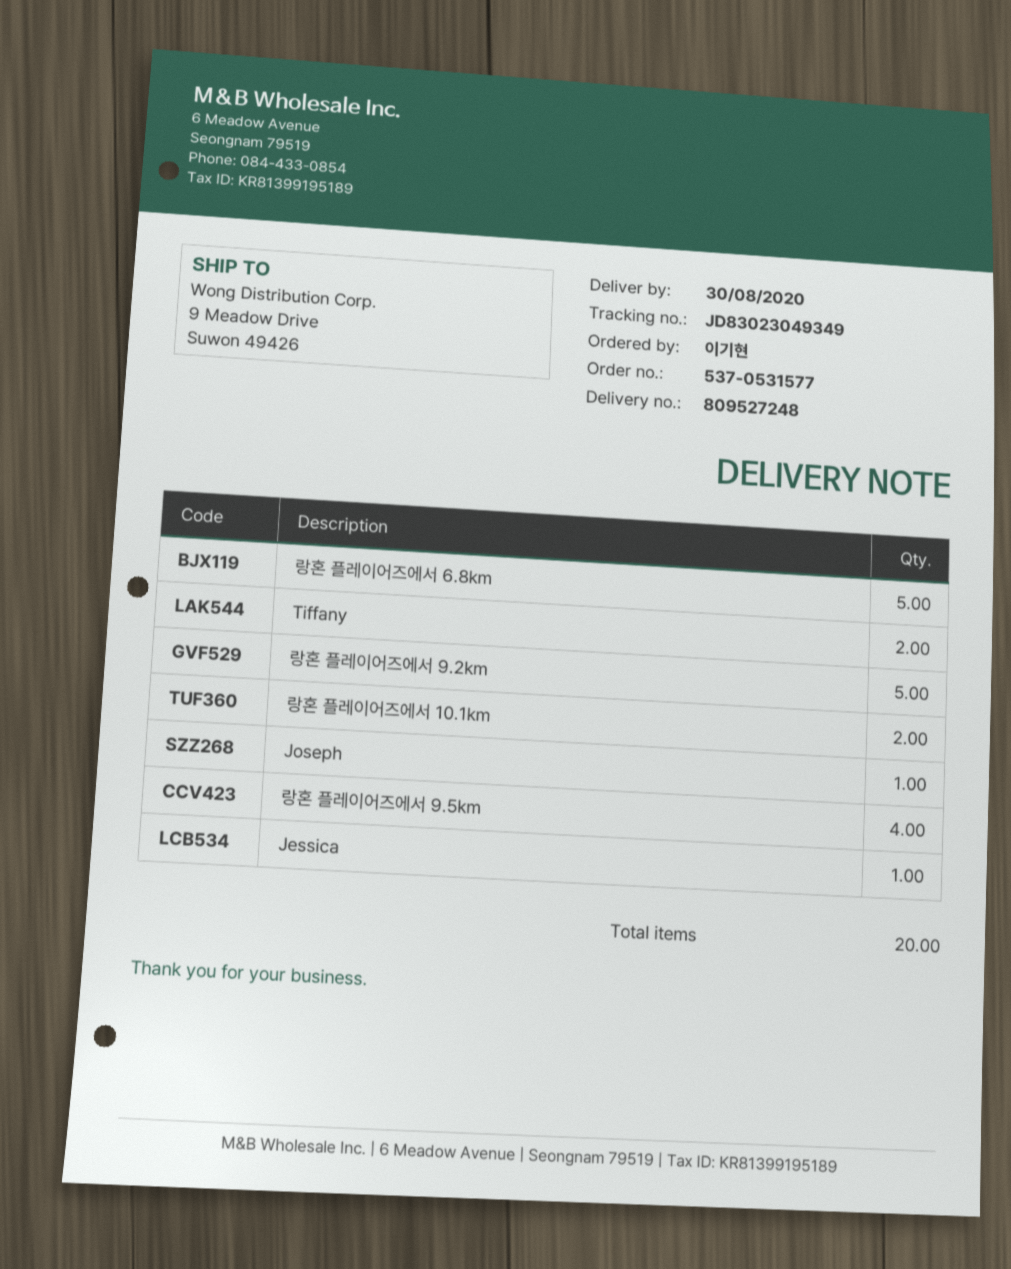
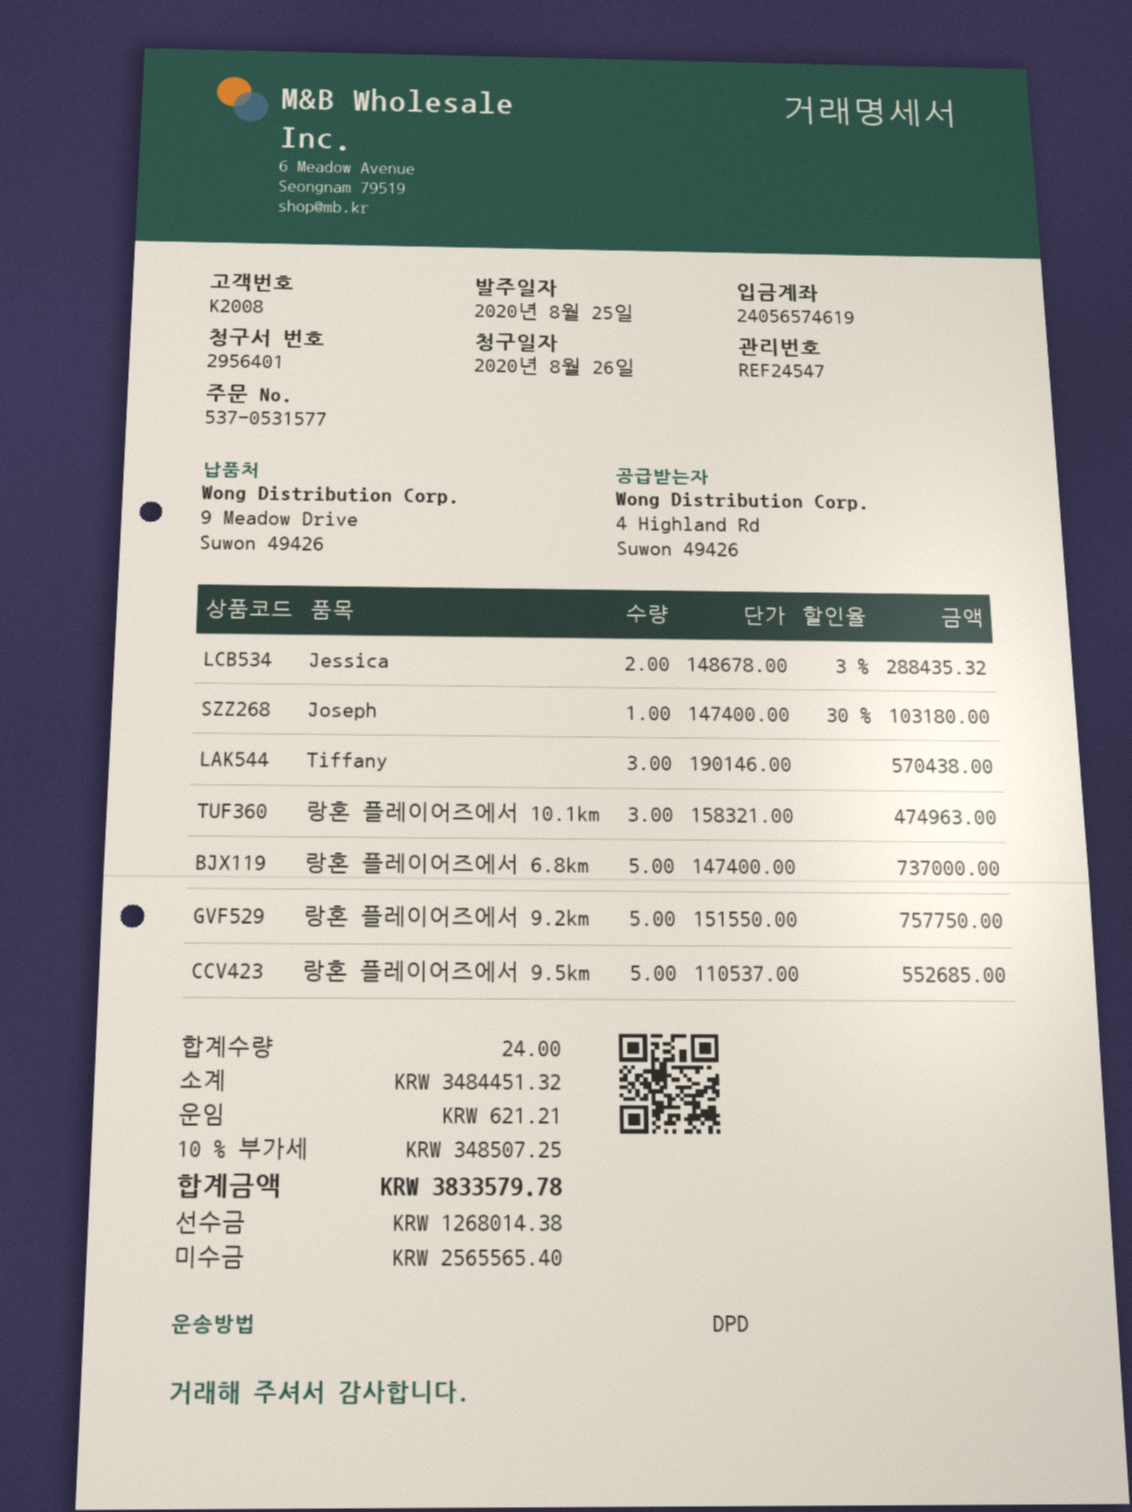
Tiffany: 2 -> 3
랑혼 플레이어즈에서 10.1km: 2 -> 3
랑혼 플레이어즈에서 9.5km: 4 -> 5
Jessica: 1 -> 2
total quantity: 20 -> 24

